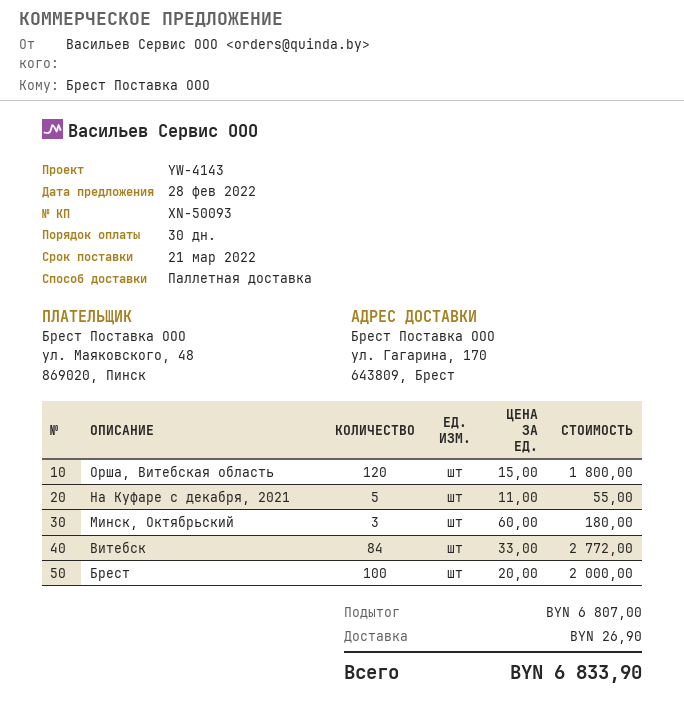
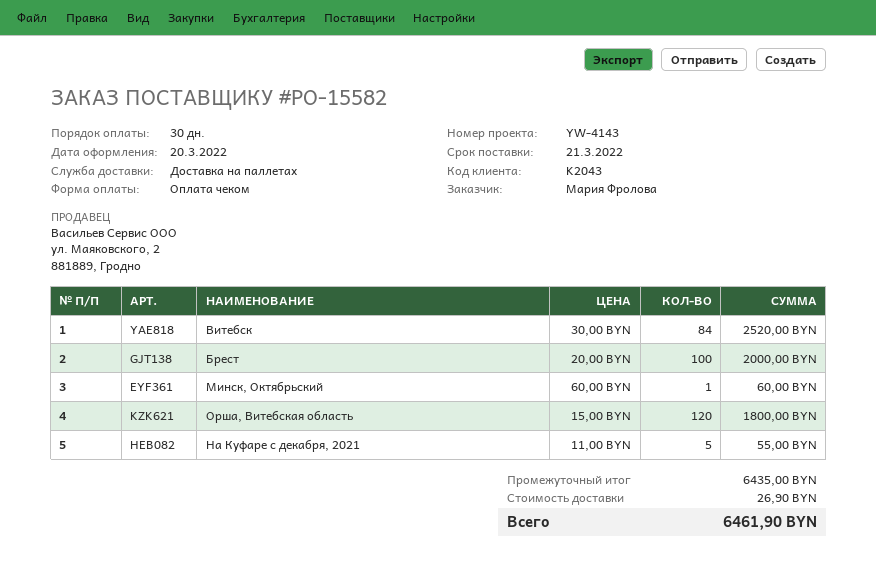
Минск, Октябрьский: 3 x 60.00 = 180.00 -> 1 x 60.00 = 60.00
Витебск: 84 x 33.00 = 2772.00 -> 84 x 30.00 = 2520.00
subtotal: 6807.00 -> 6435.00
total: 6833.90 -> 6461.90

